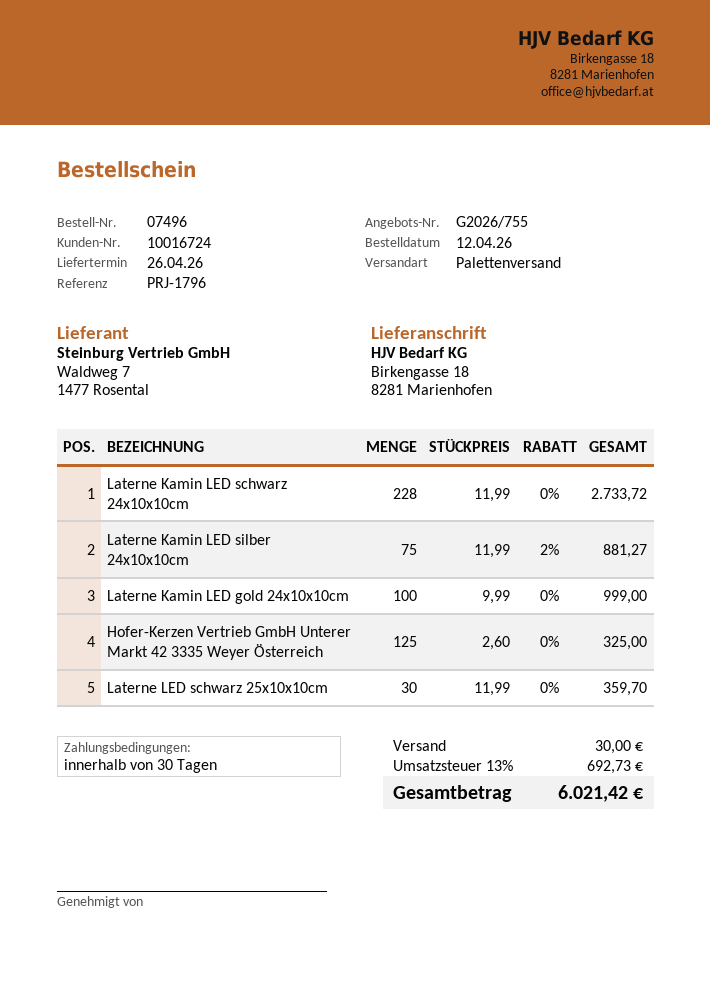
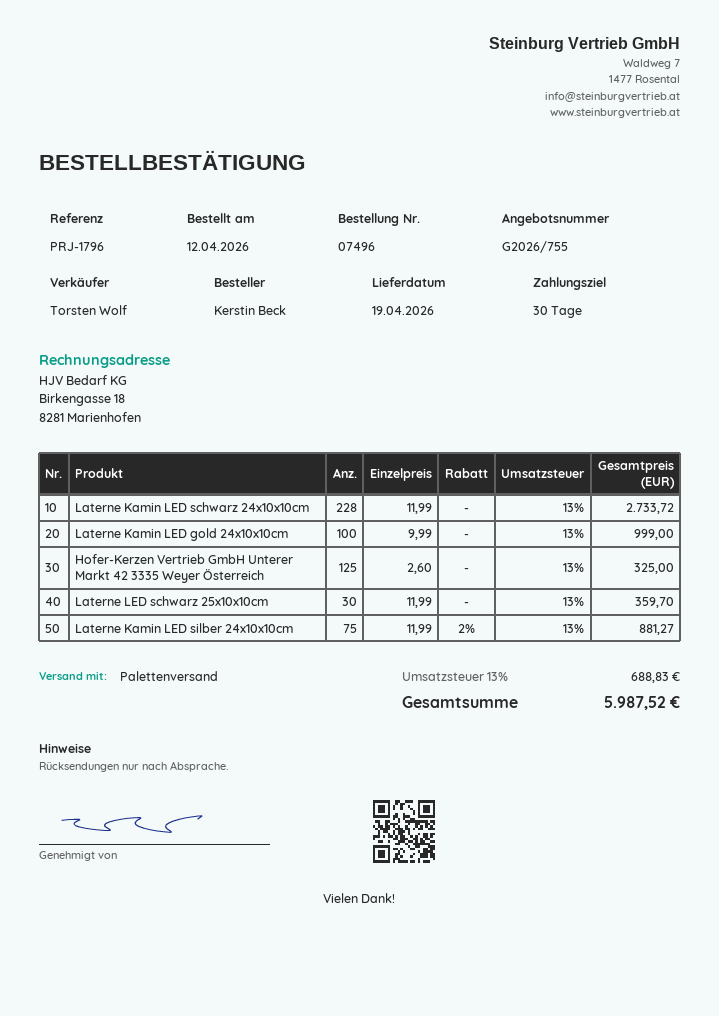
delivery date: 2026-04-26 -> 2026-04-19
shipping: 30.00 -> none
tax: 13% = 692.73 -> 13% = 688.83
total: 6021.42 -> 5987.52

